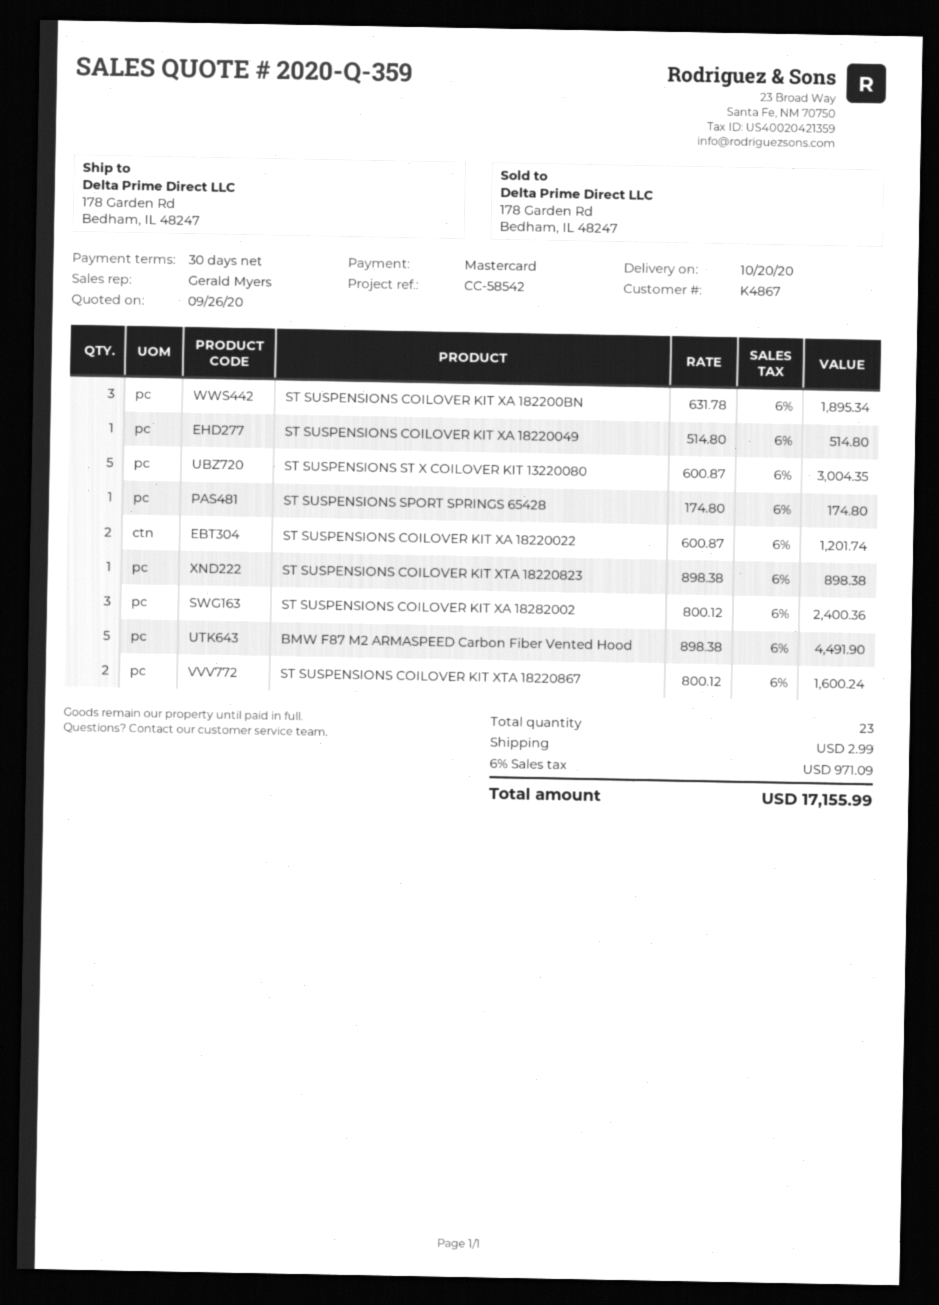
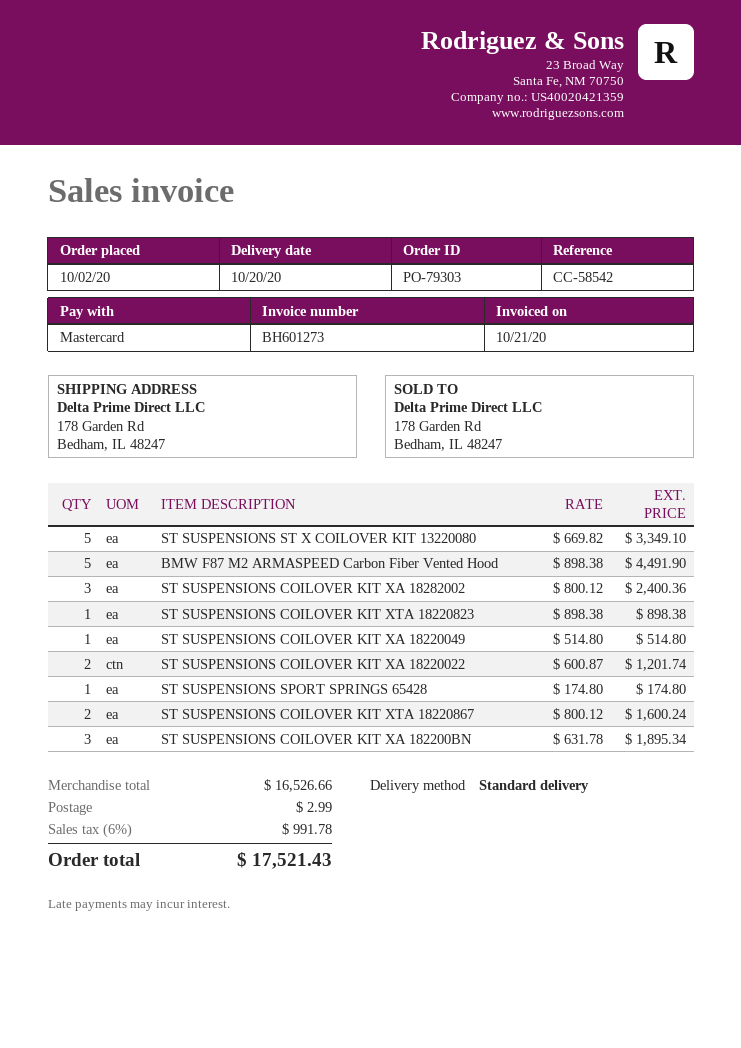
ST SUSPENSIONS ST X COILOVER KIT 13220080: 5 x 600.87 = 3004.35 -> 5 x 669.82 = 3349.10
tax: 6% = 971.09 -> 6% = 991.78
total: 17155.99 -> 17521.43

